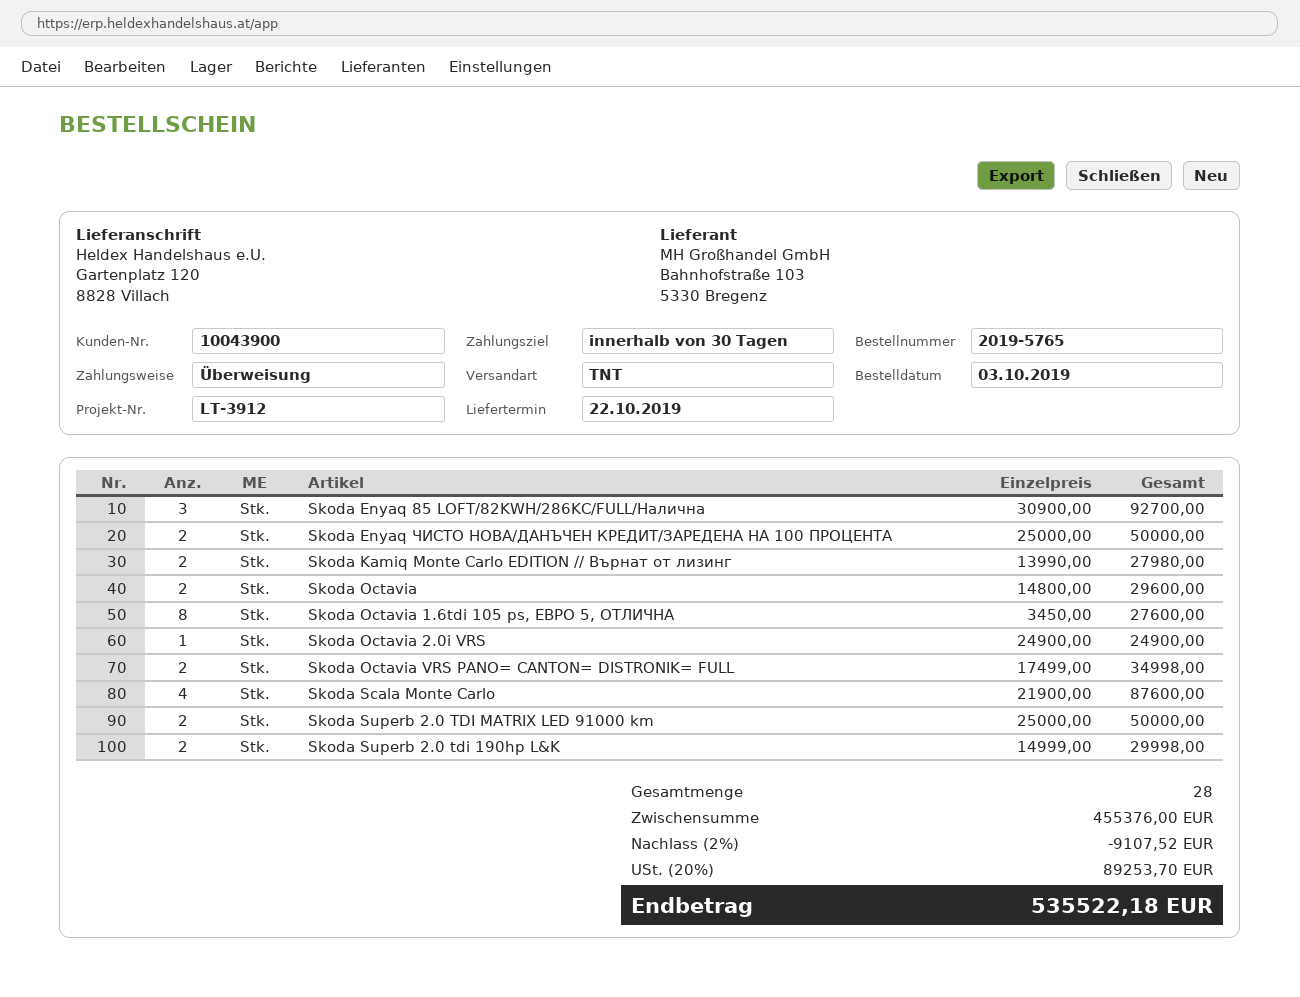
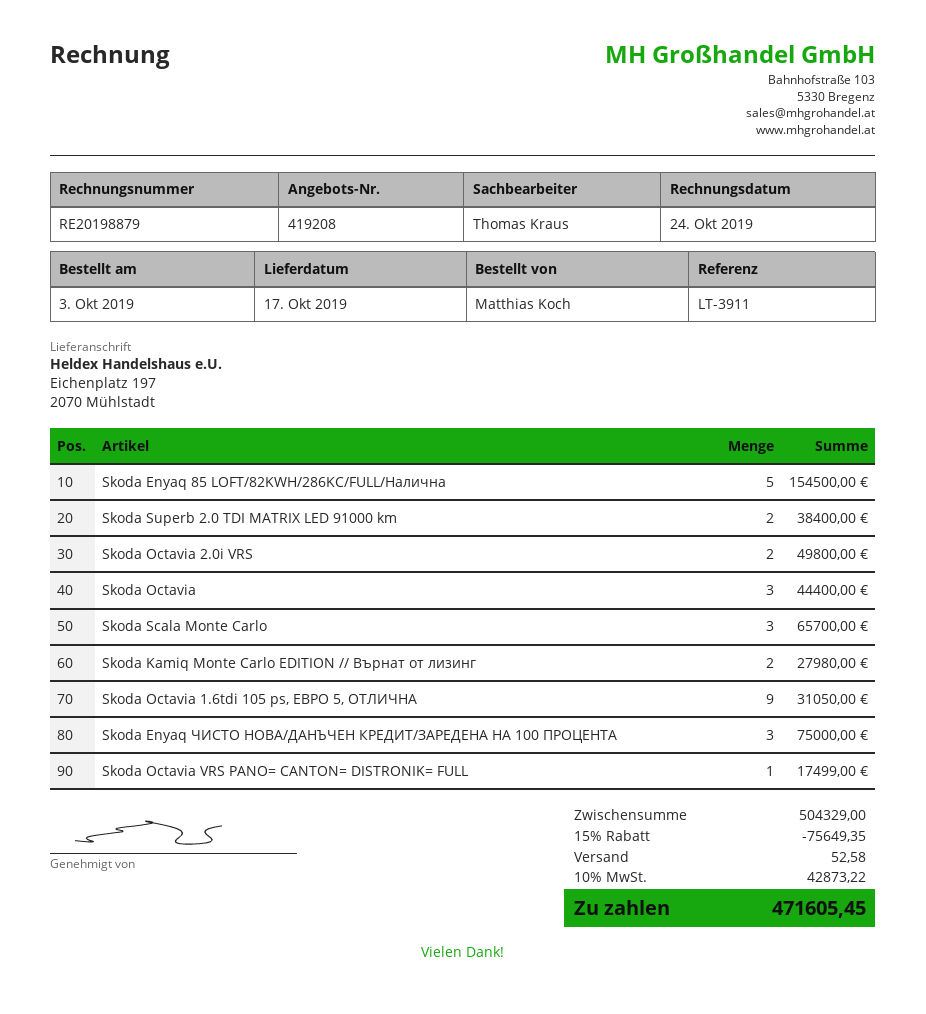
delivery date: 2019-10-22 -> 2019-10-17
reference: LT-3912 -> LT-3911
ship to: Gartenplatz 120, 8828 Villach -> Eichenplatz 197, 2070 Mühlstadt
Skoda Enyaq 85 LOFT/82KWH/286KC/FULL/Налична: 3 for 92700.00 -> 5 for 154500.00
Skoda Enyaq ЧИСТО НОВA/ДАНЪЧЕН КРЕДИТ/ЗАРЕДЕНА НА 100 ПРОЦЕНТА: 2 for 50000.00 -> 3 for 75000.00
Skoda Octavia: 2 for 29600.00 -> 3 for 44400.00
Skoda Octavia 1.6tdi 105 ps, ЕВРО 5, ОТЛИЧНА: 8 for 27600.00 -> 9 for 31050.00
Skoda Octavia 2.0i VRS: 1 for 24900.00 -> 2 for 49800.00
Skoda Octavia VRS PANO= CANTON= DISTRONIK= FULL: 2 for 34998.00 -> 1 for 17499.00
Skoda Scala Monte Carlo: 4 for 87600.00 -> 3 for 65700.00
Skoda Superb 2.0 TDI MATRIX LED 91000 km: 2 for 50000.00 -> 2 for 38400.00
Skoda Superb 2.0 tdi 190hp L&K: 2 for 29998.00 -> none
subtotal: 455376.00 -> 504329.00
discount: 2% = 9107.52 -> 15% = 75649.35
shipping: none -> 52.58
tax: 20% = 89253.70 -> 10% = 42873.22
total: 535522.18 -> 471605.45

